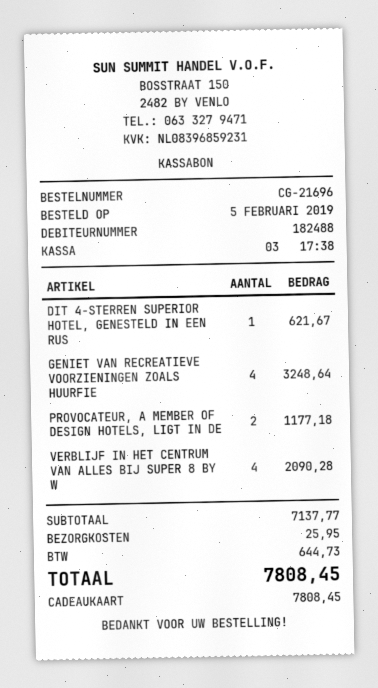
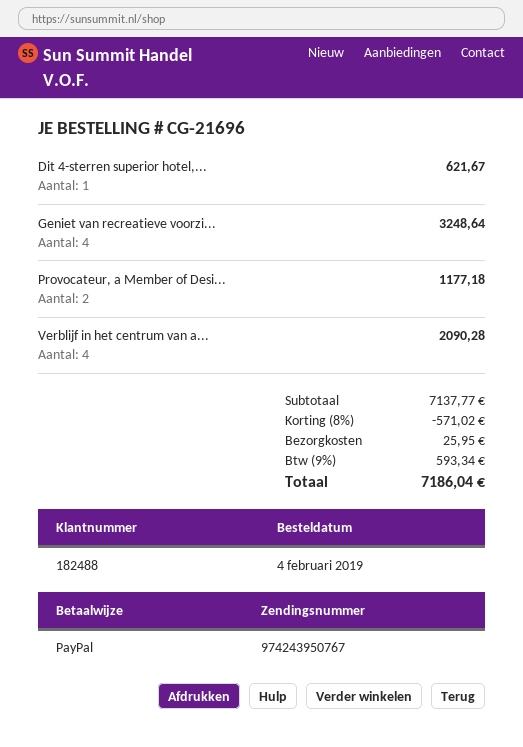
order date: 2019-02-05 -> 2019-02-04
payment method: gift card -> PayPal
discount: none -> 8% = 571.02
tax: 644.73 -> 593.34
total: 7808.45 -> 7186.04

